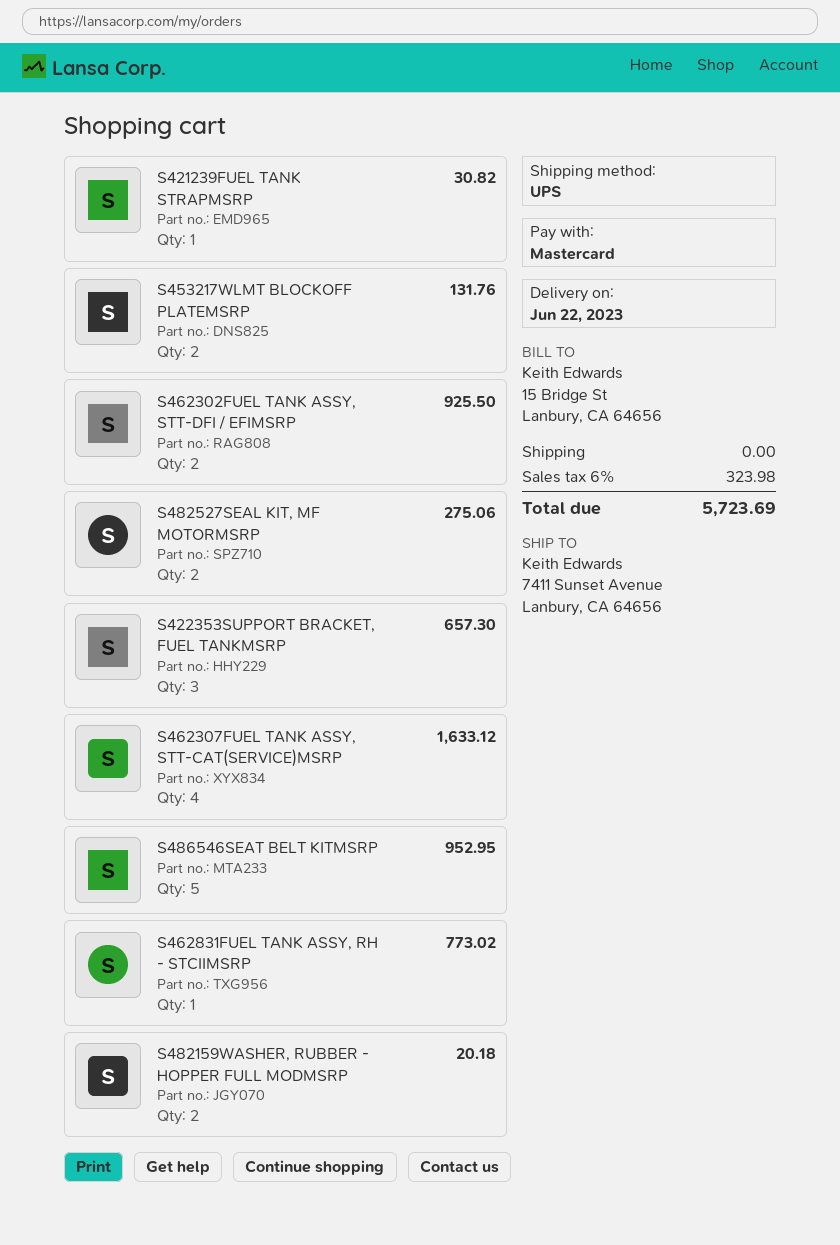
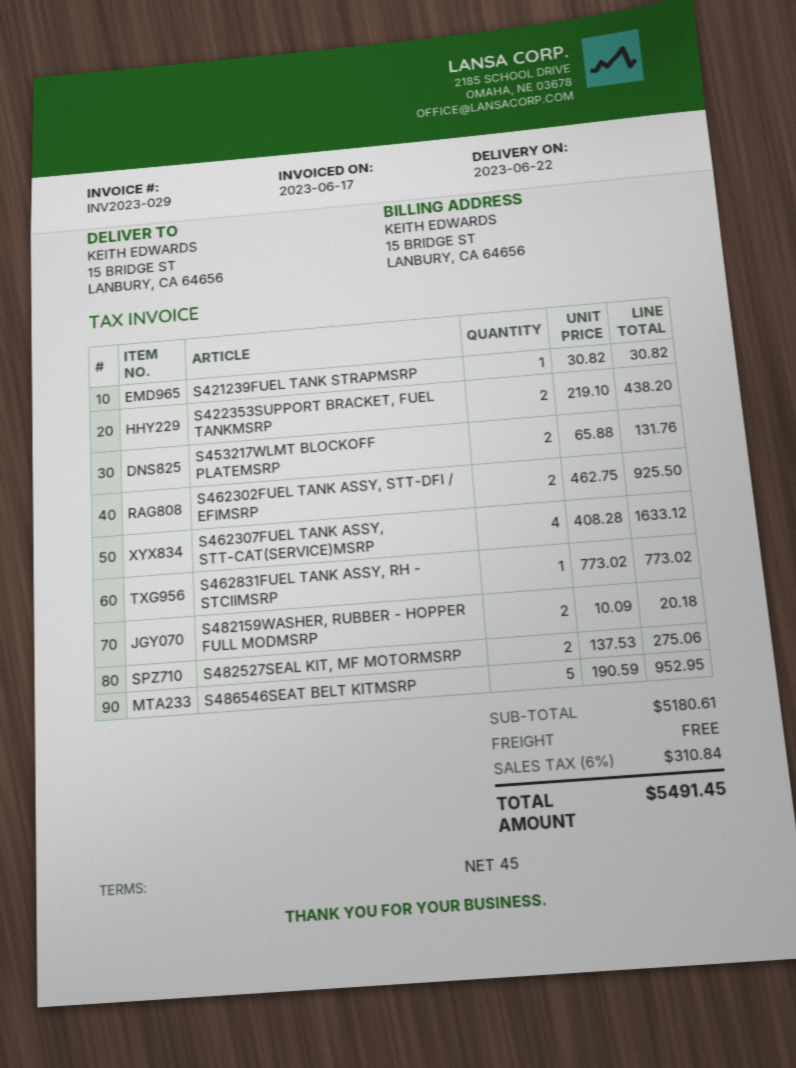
ship to: 7411 Sunset Avenue, Lanbury, CA 64656 -> 15 BRIDGE ST, LANBURY, CA 64656
S422353SUPPORT BRACKET, FUEL TANKMSRP: 3 for 657.30 -> 2 for 438.20
tax: 6% = 323.98 -> 6% = 310.84
total: 5723.69 -> 5491.45

